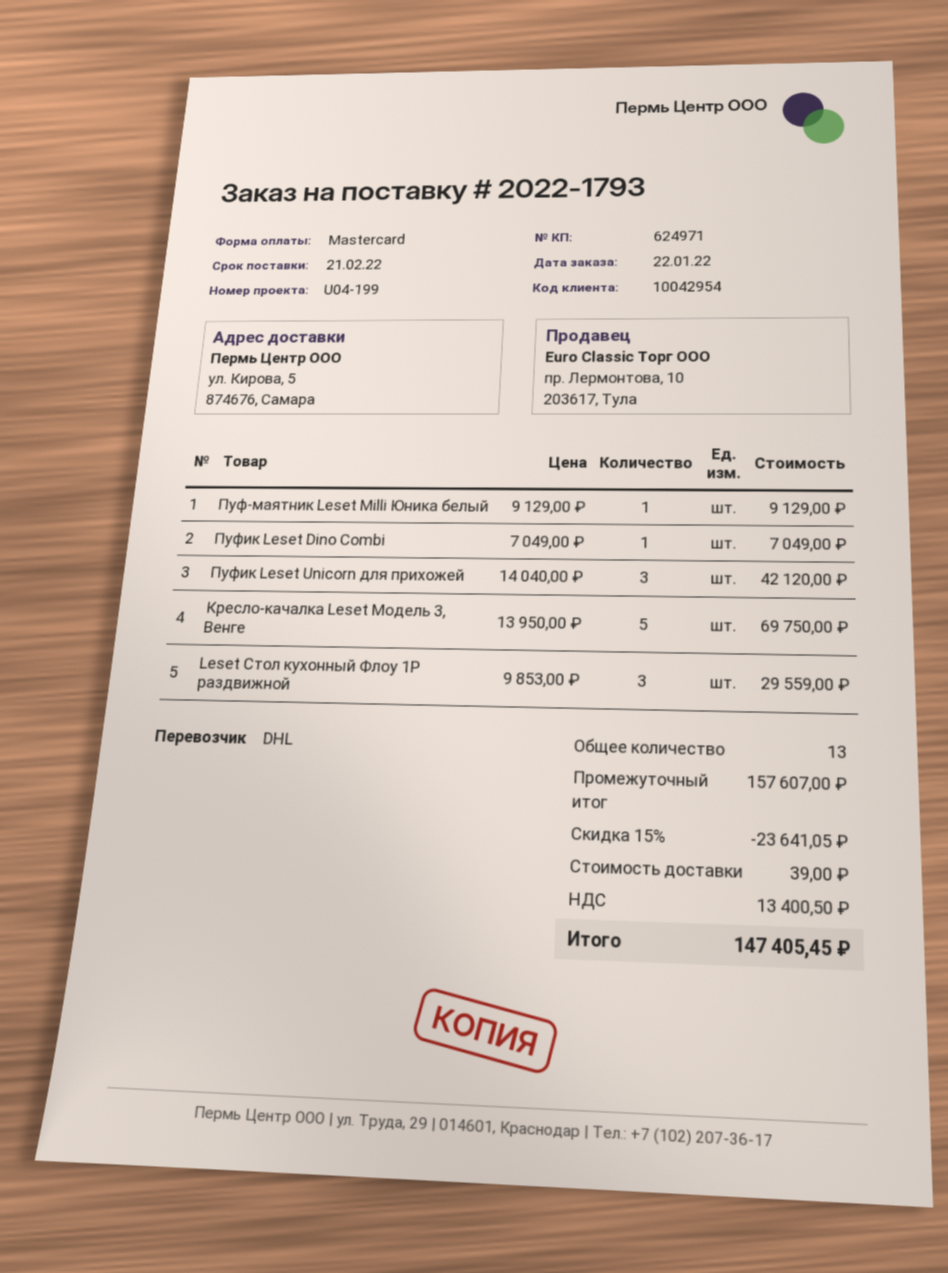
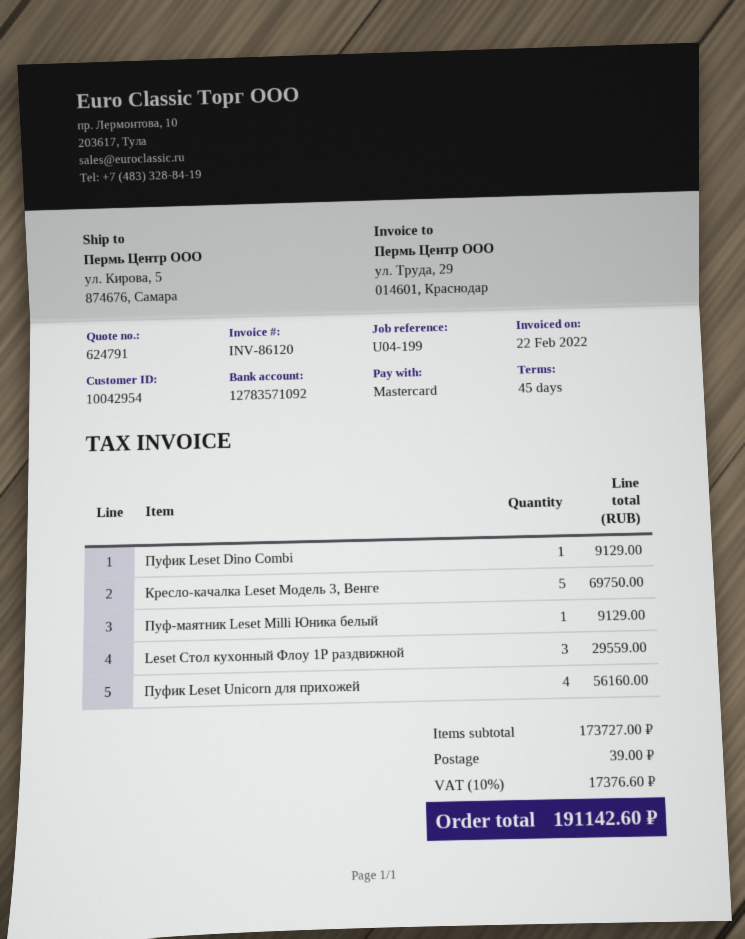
quote number: 624971 -> 624791
Пуфик Leset Dino Combi: 1 for 7049.00 -> 1 for 9129.00
Пуфик Leset Unicorn для прихожей: 3 for 42120.00 -> 4 for 56160.00
subtotal: 157607.00 -> 173727.00
discount: 15% = 23641.05 -> none
tax: 13400.50 -> 17376.60
total: 147405.45 -> 191142.60

